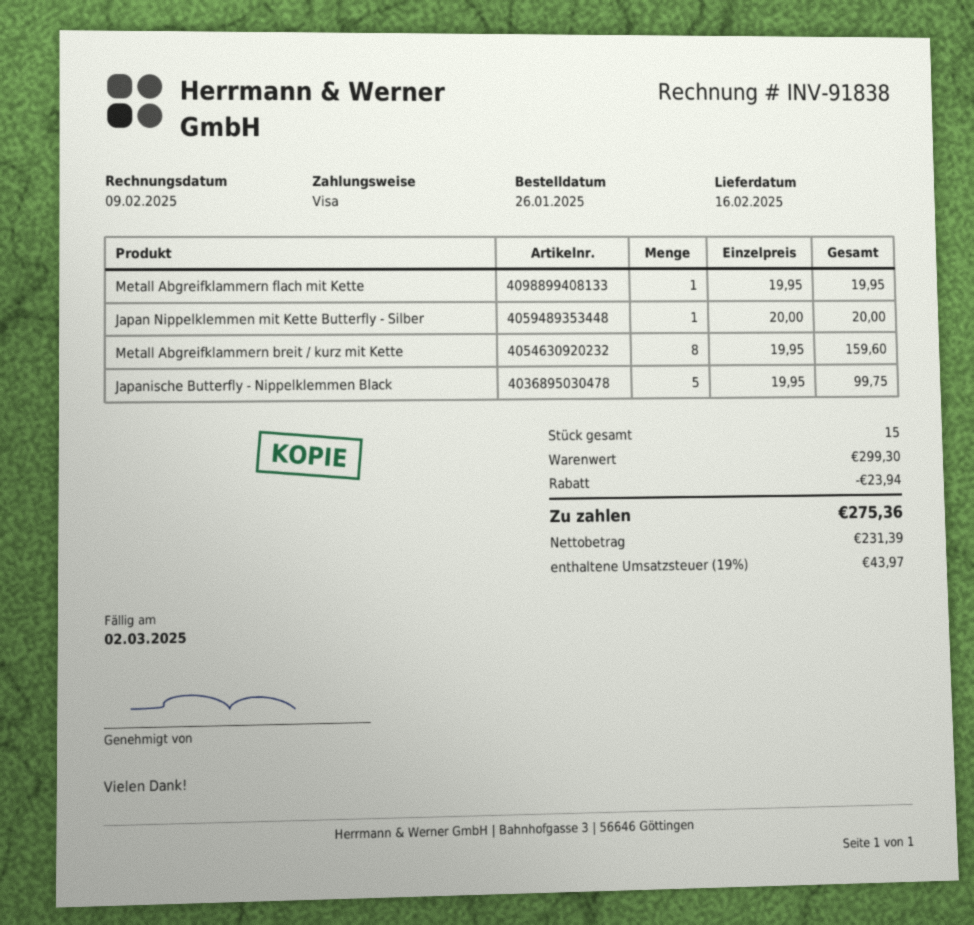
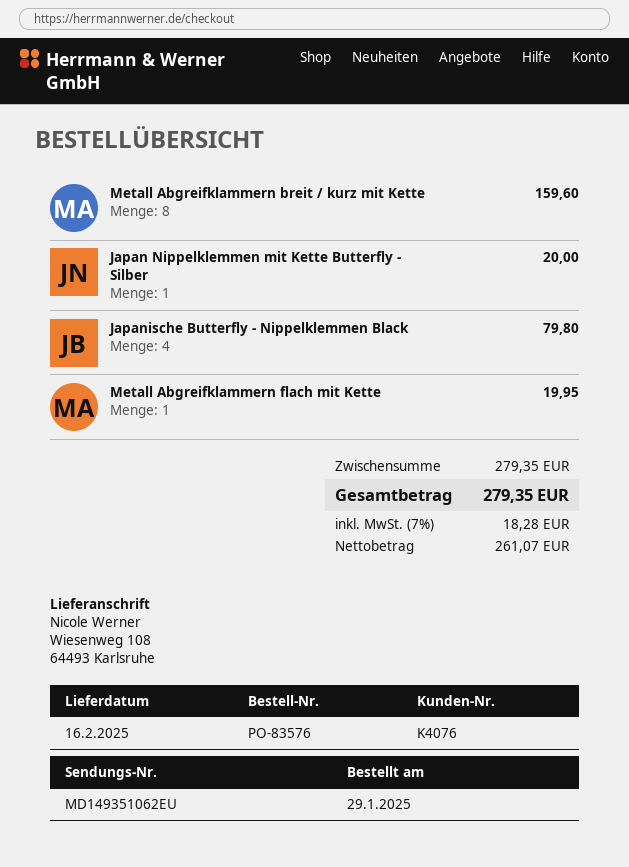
order date: 2025-01-26 -> 2025-01-29
Japanische Butterfly - Nippelklemmen Black: 5 for 99.75 -> 4 for 79.80
subtotal: 299.30 -> 279.35
discount: 23.94 -> none
net: 231.39 -> 261.07
tax: 19% = 43.97 -> 7% = 18.28
total: 275.36 -> 279.35

